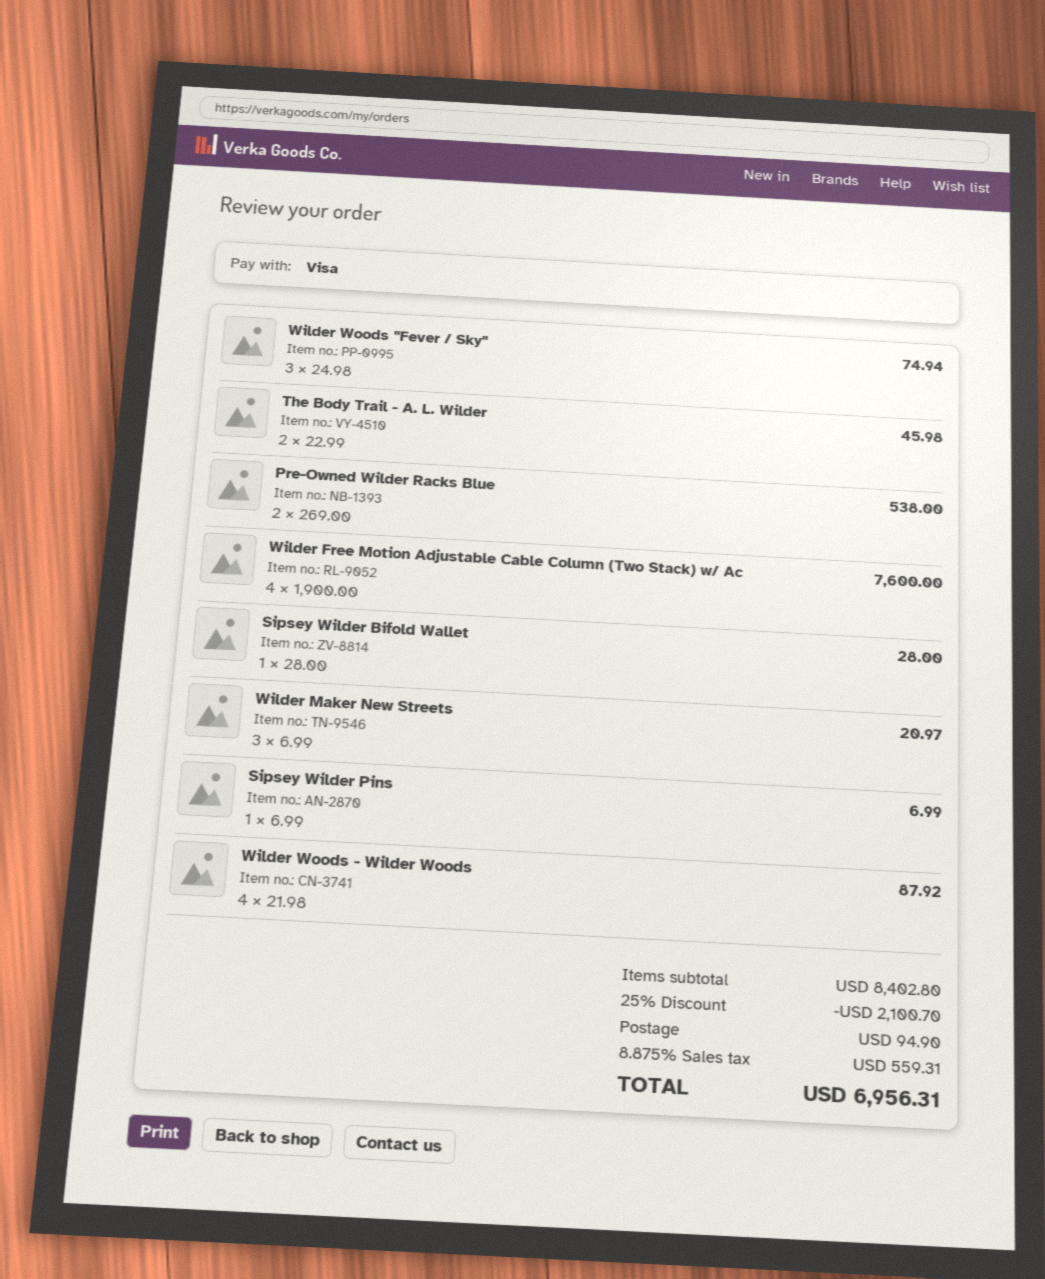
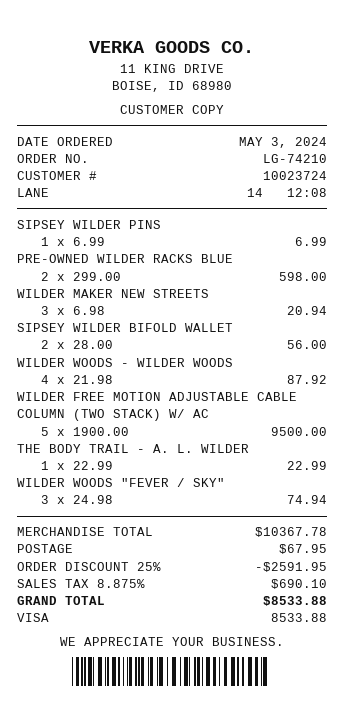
The Body Trail - A. L. Wilder: 2 x 22.99 = 45.98 -> 1 x 22.99 = 22.99
Pre-Owned Wilder Racks Blue: 2 x 269.00 = 538.00 -> 2 x 299.00 = 598.00
Wilder Free Motion Adjustable Cable Column (Two Stack) w/ Ac: 4 x 1900.00 = 7600.00 -> 5 x 1900.00 = 9500.00
Sipsey Wilder Bifold Wallet: 1 x 28.00 = 28.00 -> 2 x 28.00 = 56.00
Wilder Maker New Streets: 3 x 6.99 = 20.97 -> 3 x 6.98 = 20.94
subtotal: 8402.80 -> 10367.78
discount: 25% = 2100.70 -> 25% = 2591.95
shipping: 94.90 -> 67.95
tax: 8.875% = 559.31 -> 8.875% = 690.10
total: 6956.31 -> 8533.88

